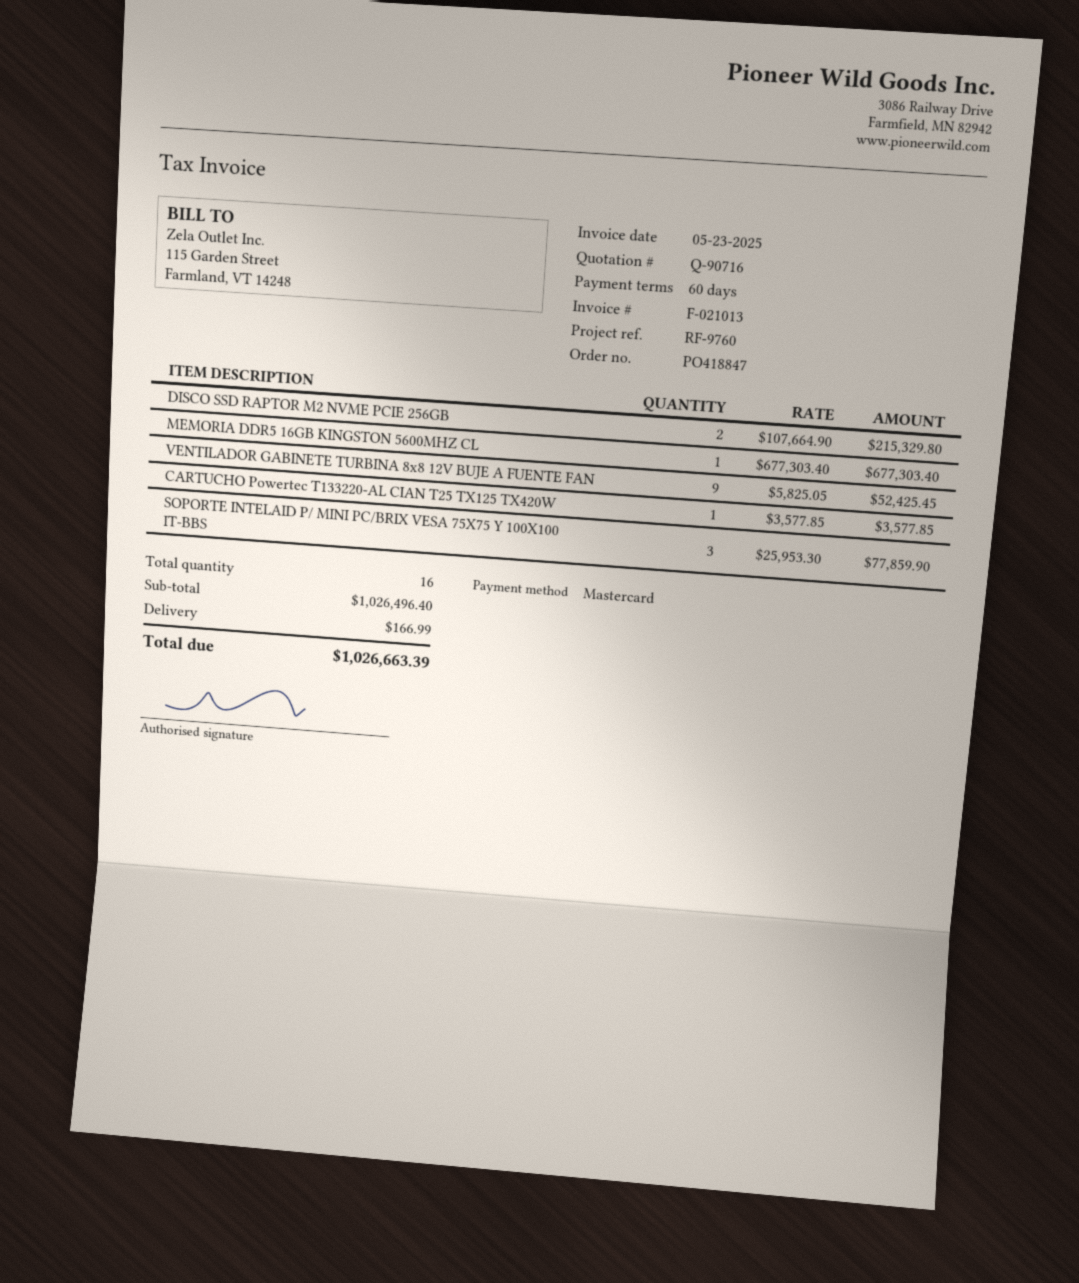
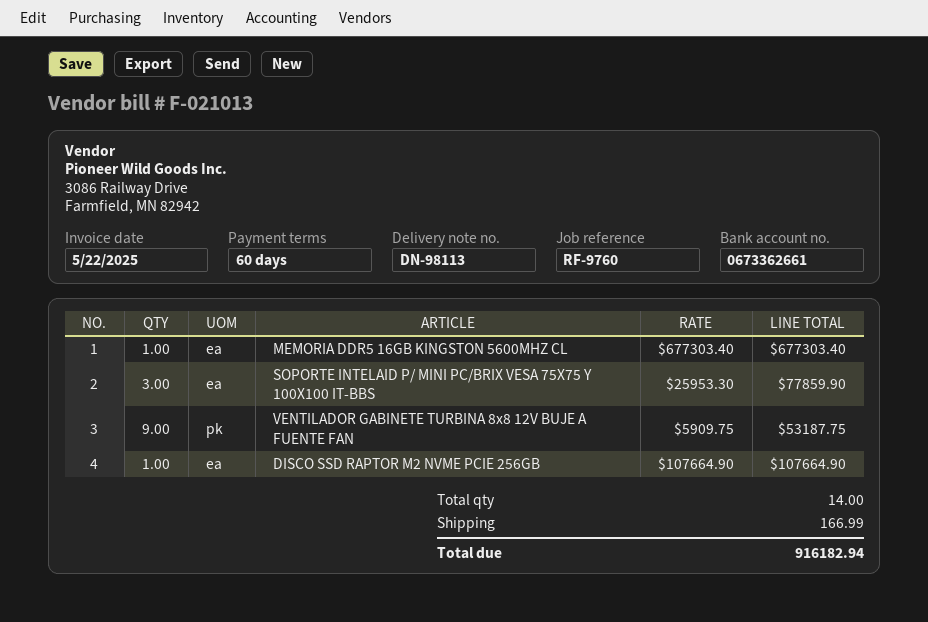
invoice date: 2025-05-23 -> 2025-05-22
DISCO SSD RAPTOR M2 NVME PCIE 256GB: 2 x 107664.90 = 215329.80 -> 1 x 107664.90 = 107664.90
VENTILADOR GABINETE TURBINA 8x8 12V BUJE A FUENTE FAN: 9 x 5825.05 = 52425.45 -> 9 x 5909.75 = 53187.75
CARTUCHO Powertec T133220-AL CIAN T25 TX125 TX420W: 1 x 3577.85 = 3577.85 -> none
total quantity: 16 -> 14
total: 1026663.39 -> 916182.94

